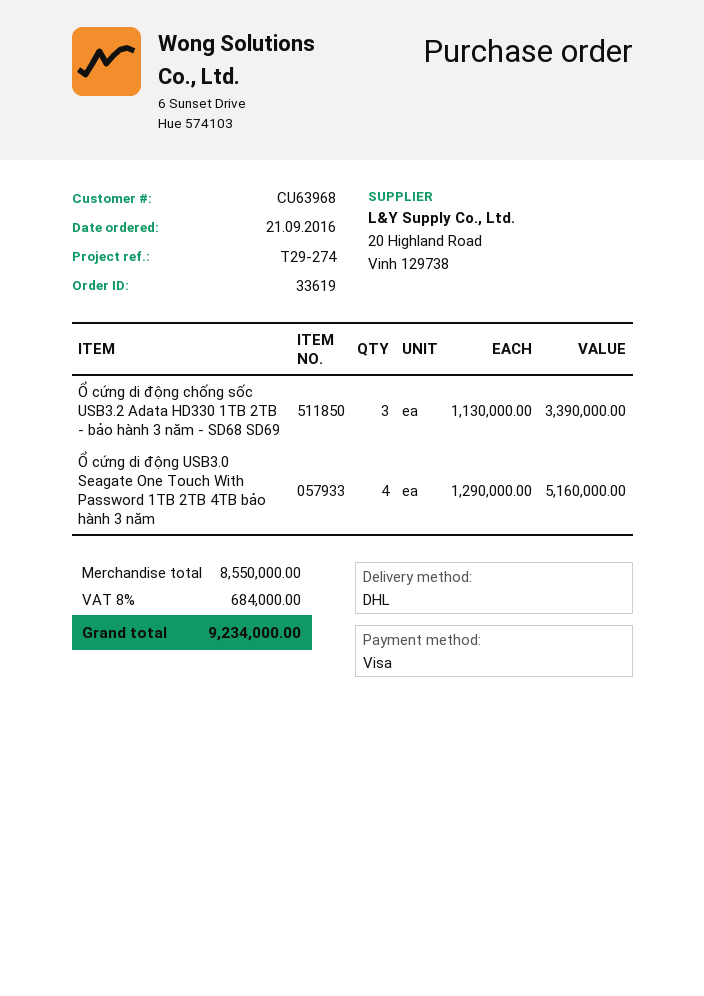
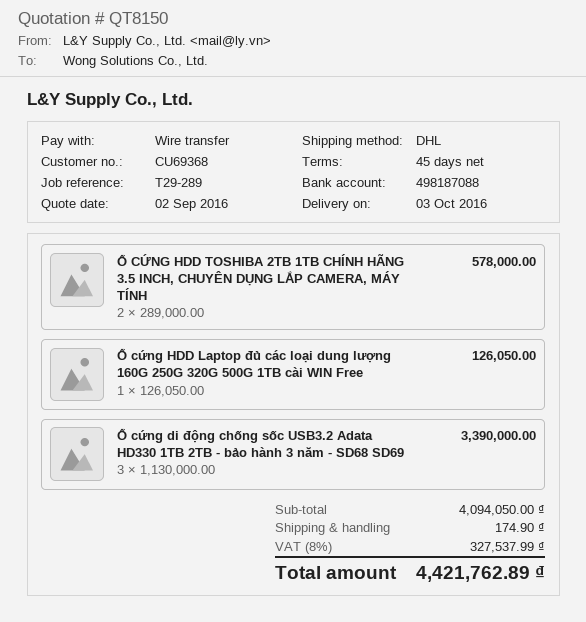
customer number: CU63968 -> CU69368
reference: T29-274 -> T29-289
payment method: Visa -> bank transfer
Ổ cứng di động USB3.0 Seagate One Touch With Password 1TB 2TB 4TB bảo hành 3 năm: 4 x 1290000.00 = 5160000.00 -> none
Ổ CỨNG HDD TOSHIBA 2TB 1TB CHÍNH HÃNG 3.5 INCH, CHUYÊN DỤNG LẮP CAMERA, MÁY TÍNH: none -> 2 x 289000.00 = 578000.00
Ổ cứng HDD Laptop đủ các loại dung lượng 160G 250G 320G 500G 1TB cài WIN Free: none -> 1 x 126050.00 = 126050.00
subtotal: 8550000.00 -> 4094050.00
shipping: none -> 174.90
tax: 8% = 684000.00 -> 8% = 327537.99
total: 9234000.00 -> 4421762.89

